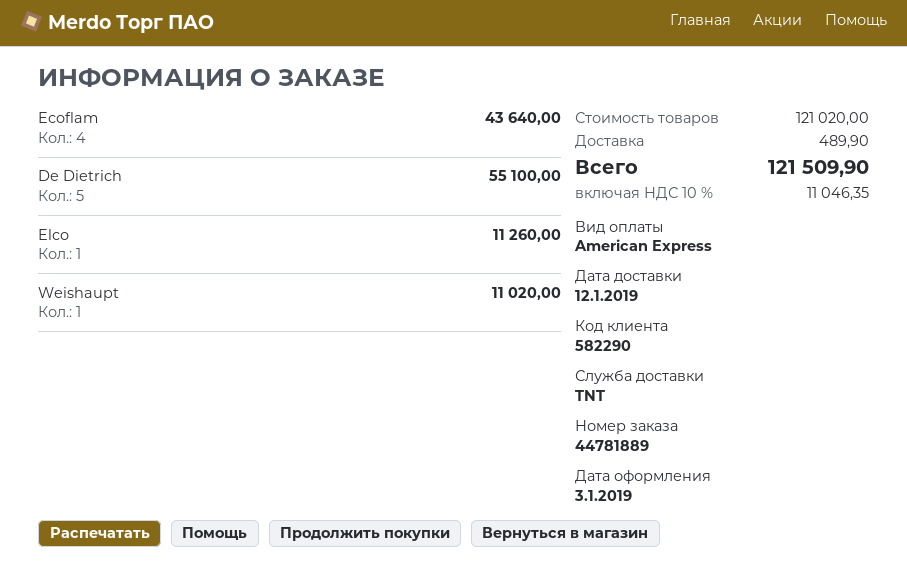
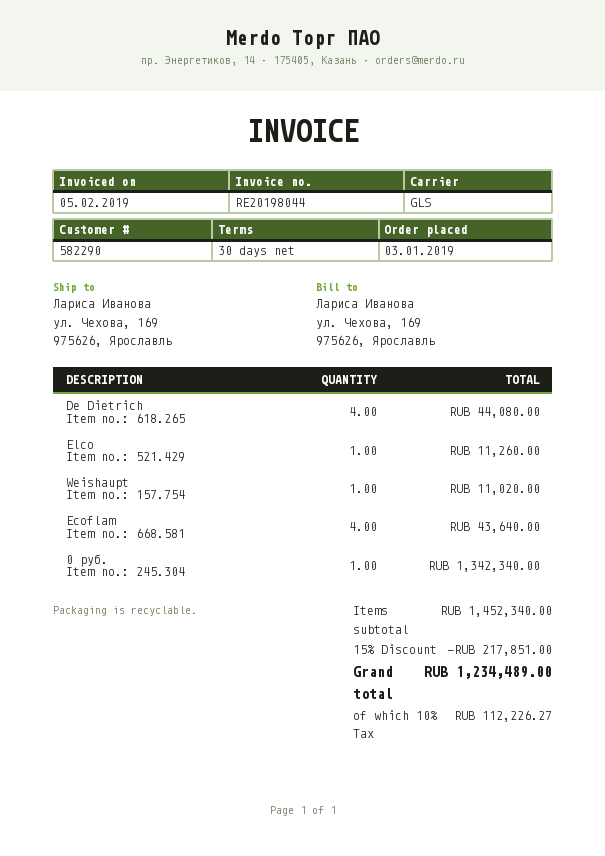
shipping method: TNT -> GLS
De Dietrich: 5 for 55100.00 -> 4 for 44080.00
0 руб.: none -> 1 for 1342340.00
subtotal: 121020.00 -> 1452340.00
discount: none -> 15% = 217851.00
shipping: 489.90 -> none
tax: 10% = 11046.35 -> 10% = 112226.27
total: 121509.90 -> 1234489.00

